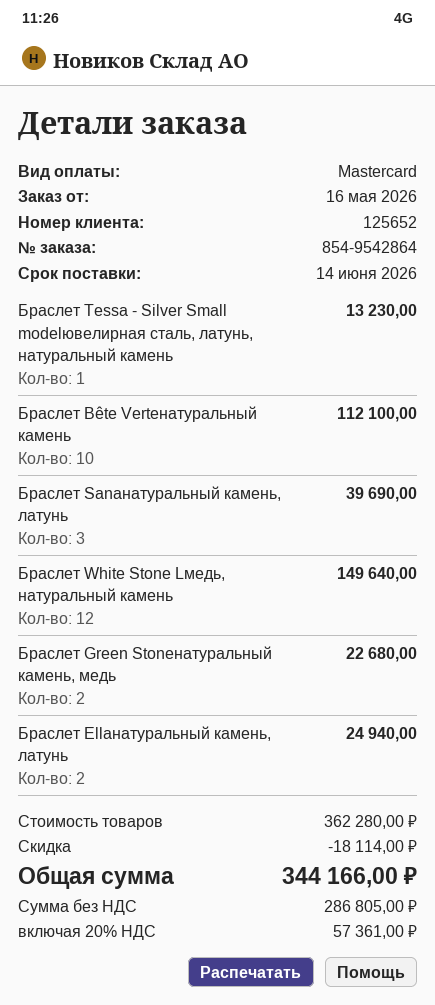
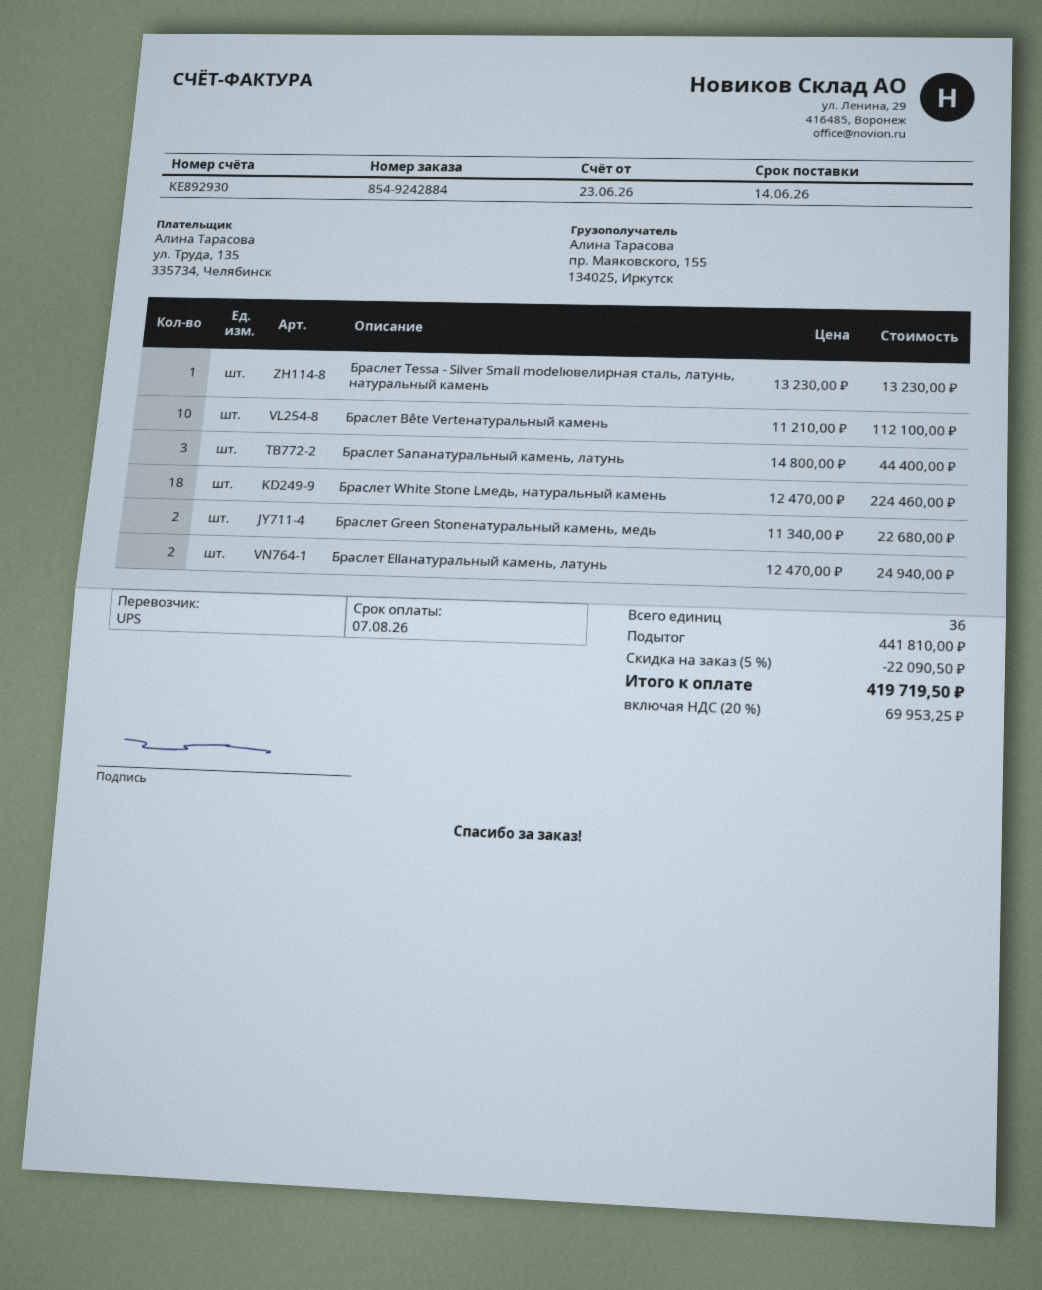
order number: 854-9542864 -> 854-9242884
Браслет Sanaнатуральный камень, латунь: 3 for 39690.00 -> 3 for 44400.00
Браслет White Stone Lмедь, натуральный камень: 12 for 149640.00 -> 18 for 224460.00
subtotal: 362280.00 -> 441810.00
discount: 18114.00 -> 22090.50
tax: 20% = 57361.00 -> 20% = 69953.25
total: 344166.00 -> 419719.50

